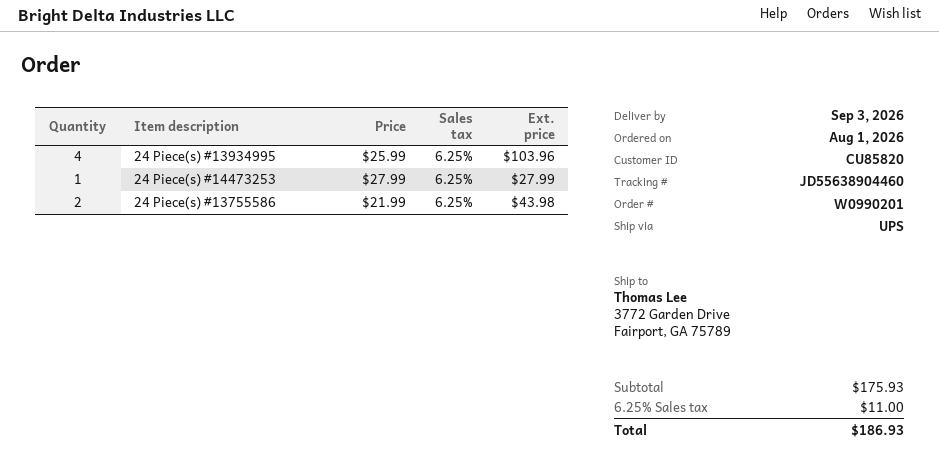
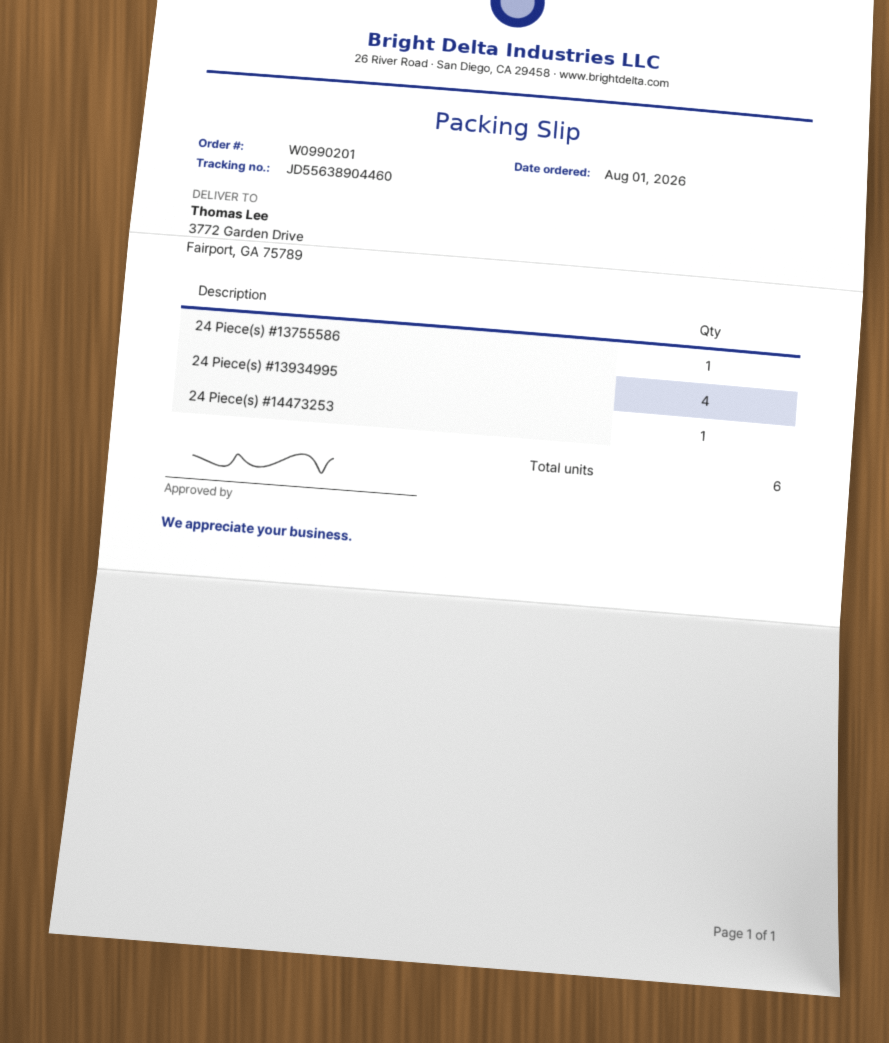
24 Piece(s) #13755586: 2 -> 1

